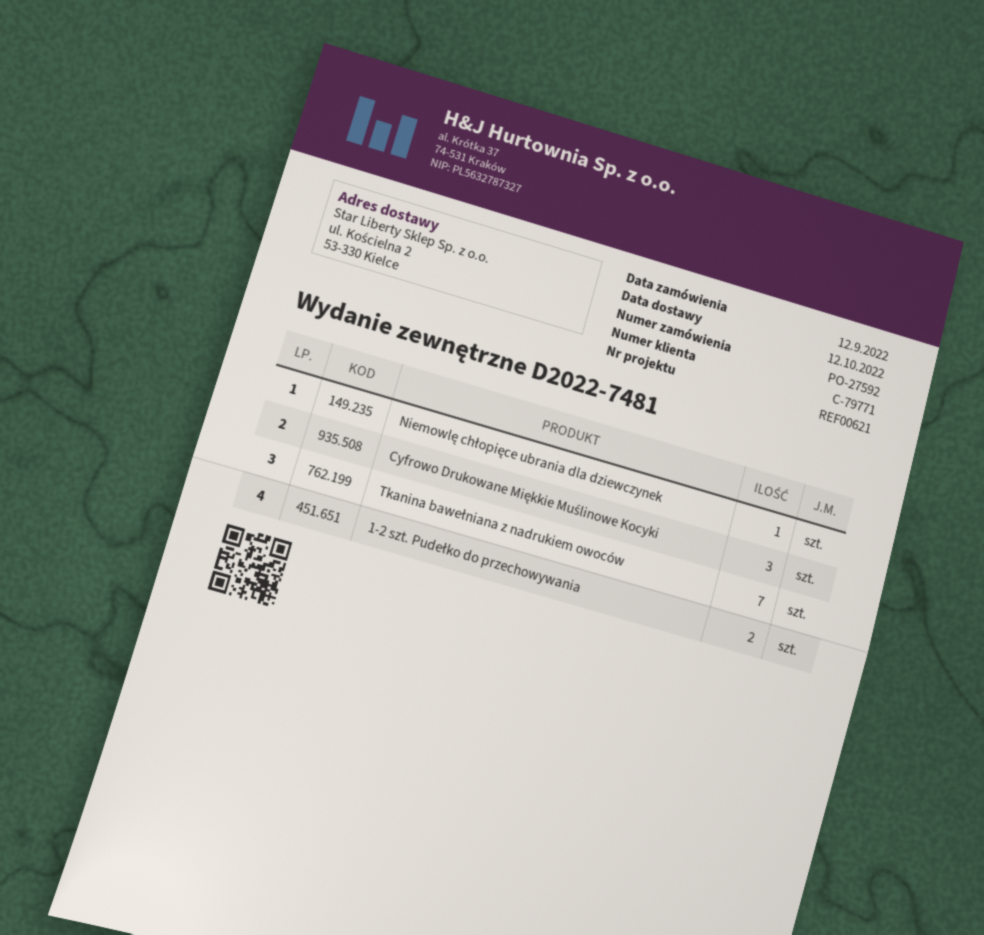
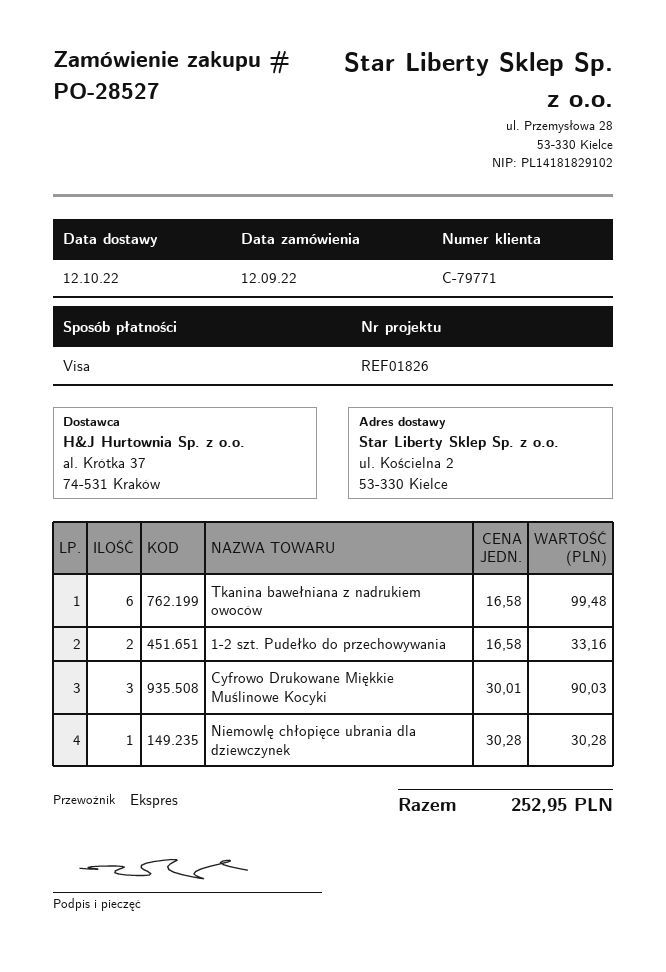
order number: PO-27592 -> PO-28527
reference: REF00621 -> REF01826
Tkanina bawełniana z nadrukiem owoców: 7 -> 6

